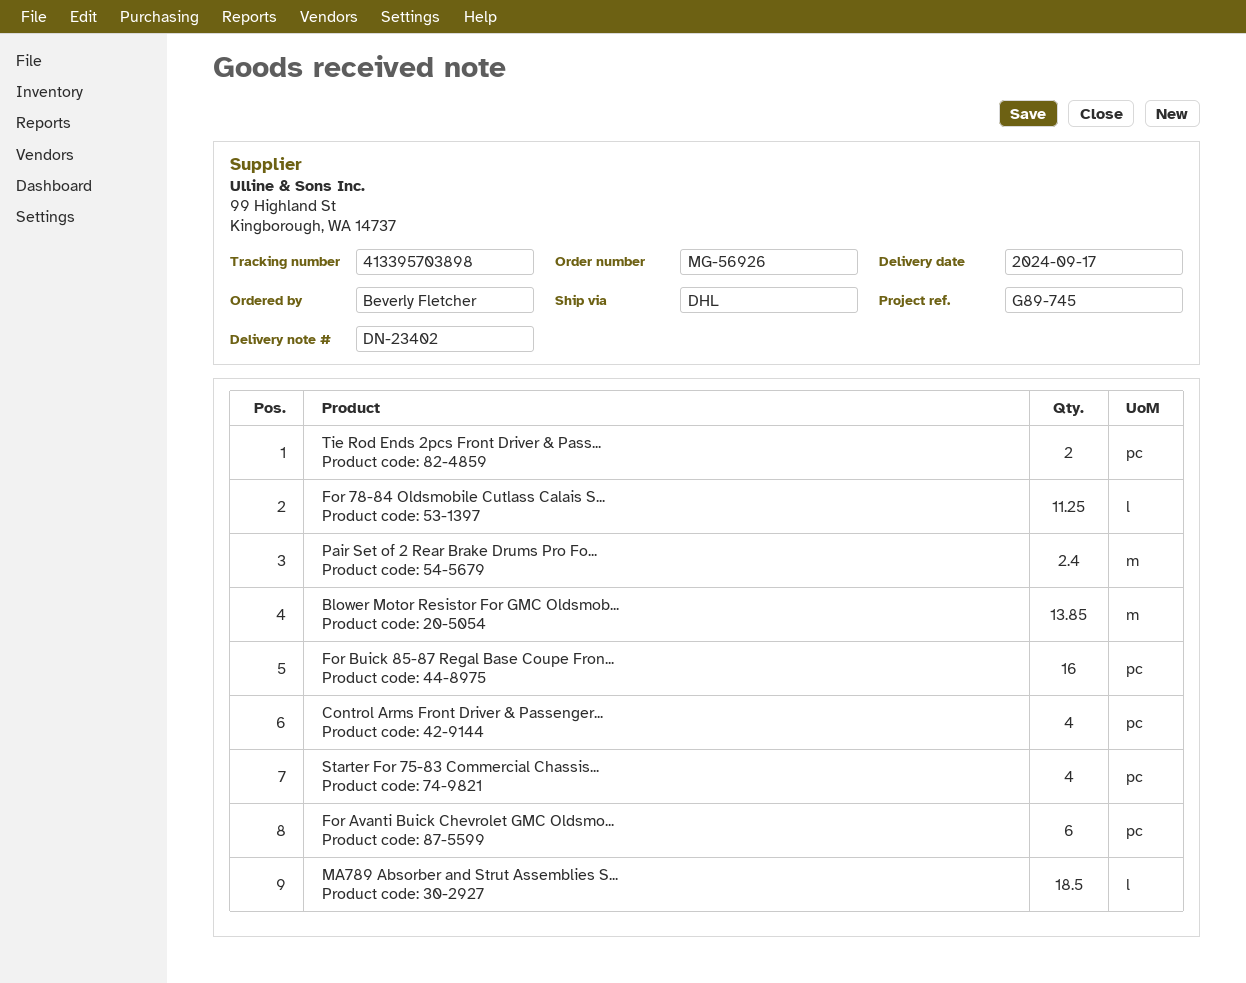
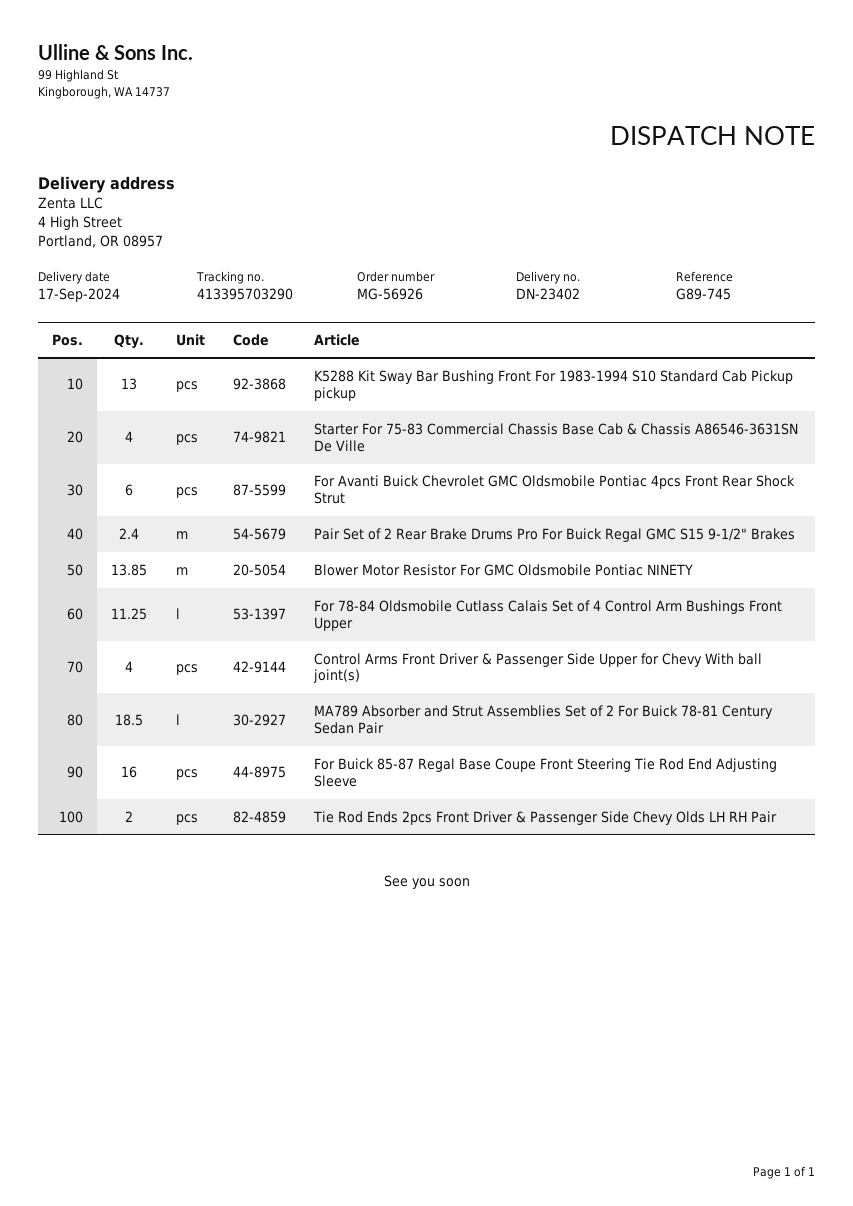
tracking number: 413395703898 -> 413395703290
K5288 Kit Sway Bar Bushing Front For 1983-1994 S10 Standard Cab Pickup pickup: none -> 13

